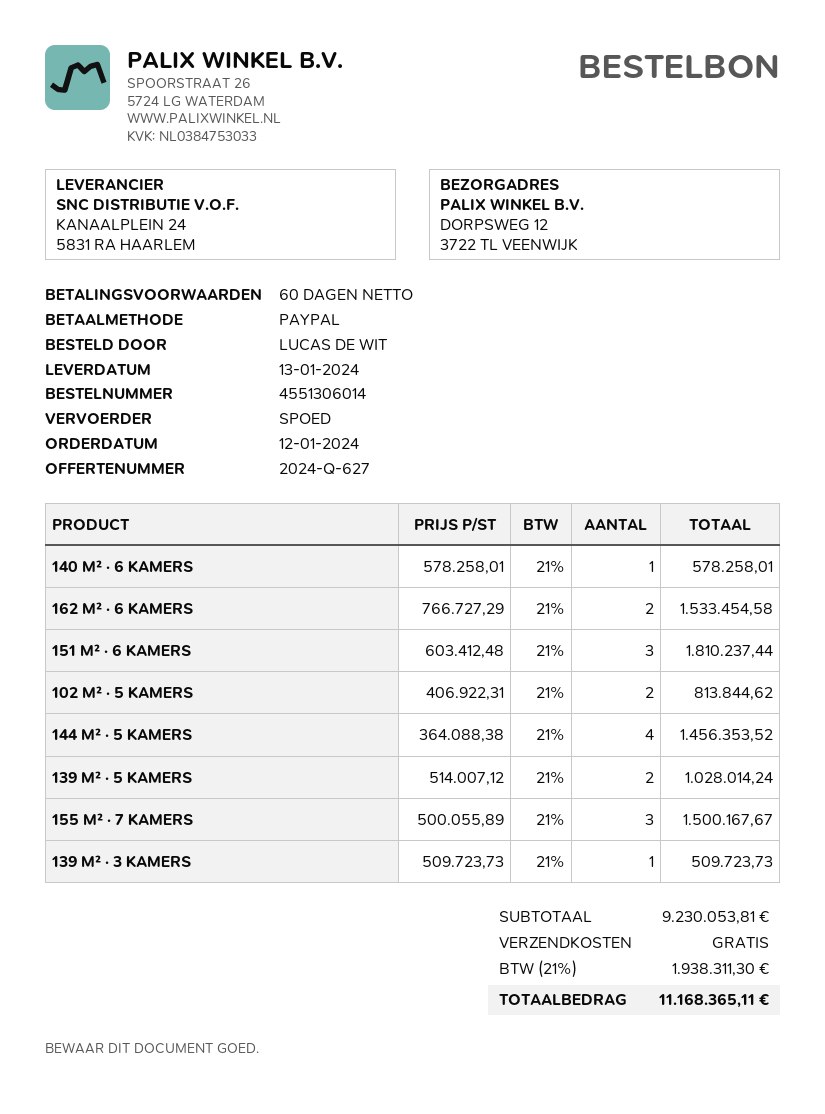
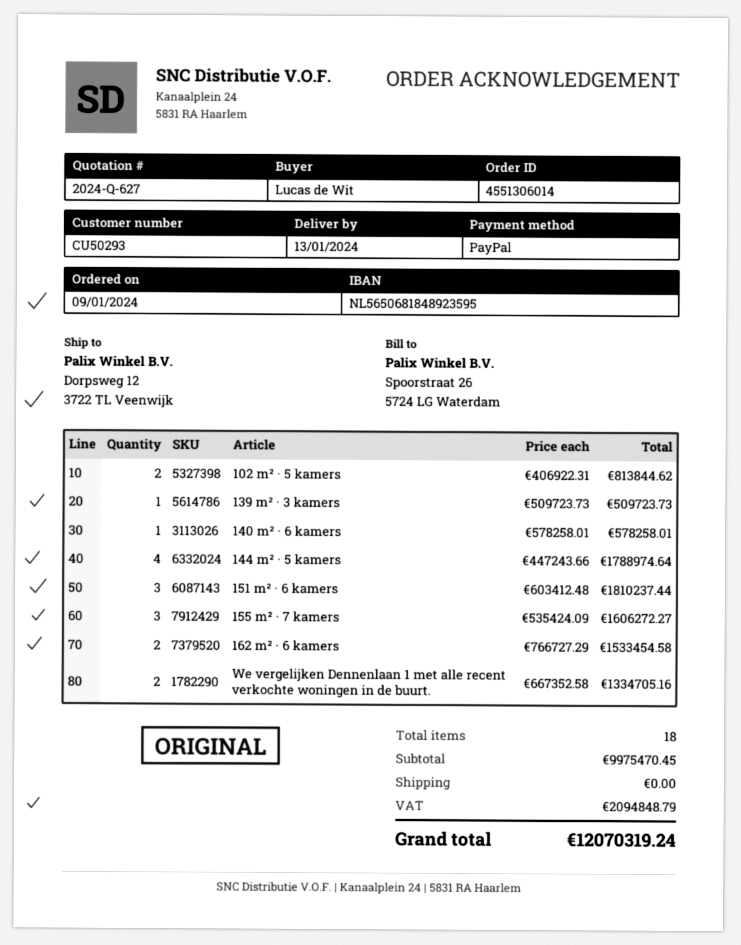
order date: 2024-01-12 -> 2024-01-09
144 M² · 5 KAMERS: 4 x 364088.38 = 1456353.52 -> 4 x 447243.66 = 1788974.64
139 M² · 5 KAMERS: 2 x 514007.12 = 1028014.24 -> none
155 M² · 7 KAMERS: 3 x 500055.89 = 1500167.67 -> 3 x 535424.09 = 1606272.27
We vergelijken Dennenlaan 1 met alle recent verkochte woningen in de buurt.: none -> 2 x 667352.58 = 1334705.16
subtotal: 9230053.81 -> 9975470.45
tax: 1938311.30 -> 2094848.79
total: 11168365.11 -> 12070319.24

